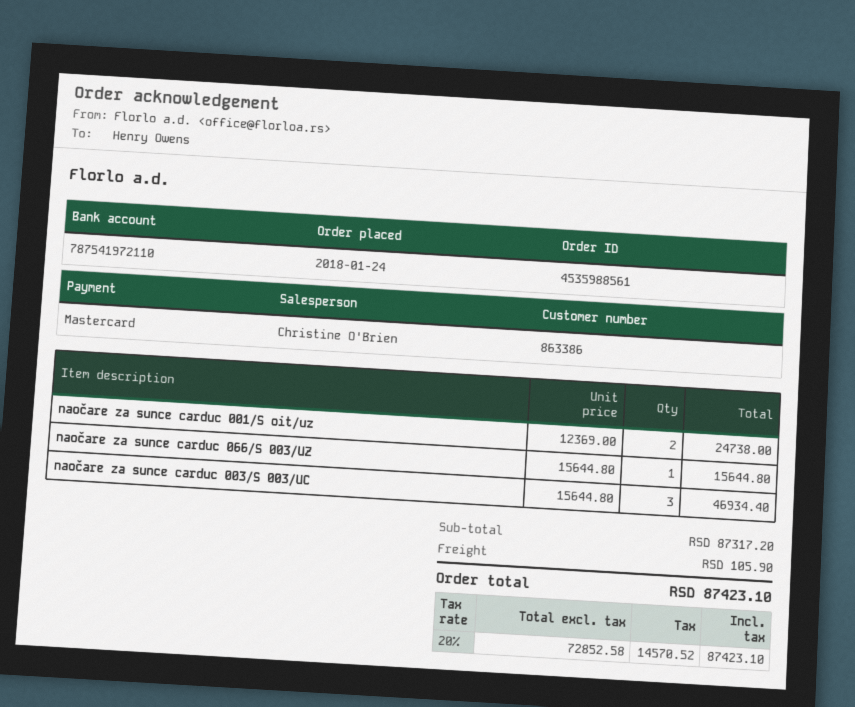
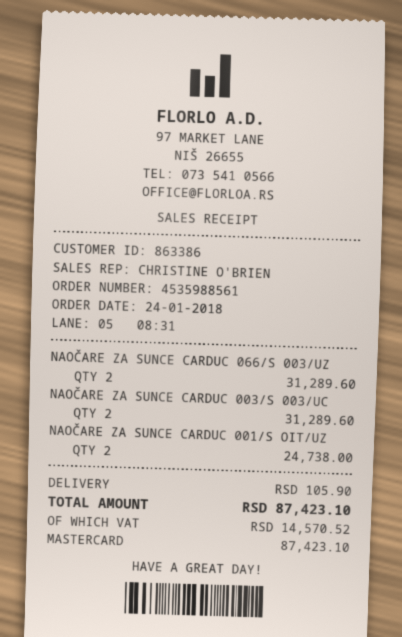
naočare za sunce carduc 066/S 003/UZ: 1 for 15644.80 -> 2 for 31289.60
naočare za sunce carduc 003/S 003/UC: 3 for 46934.40 -> 2 for 31289.60

